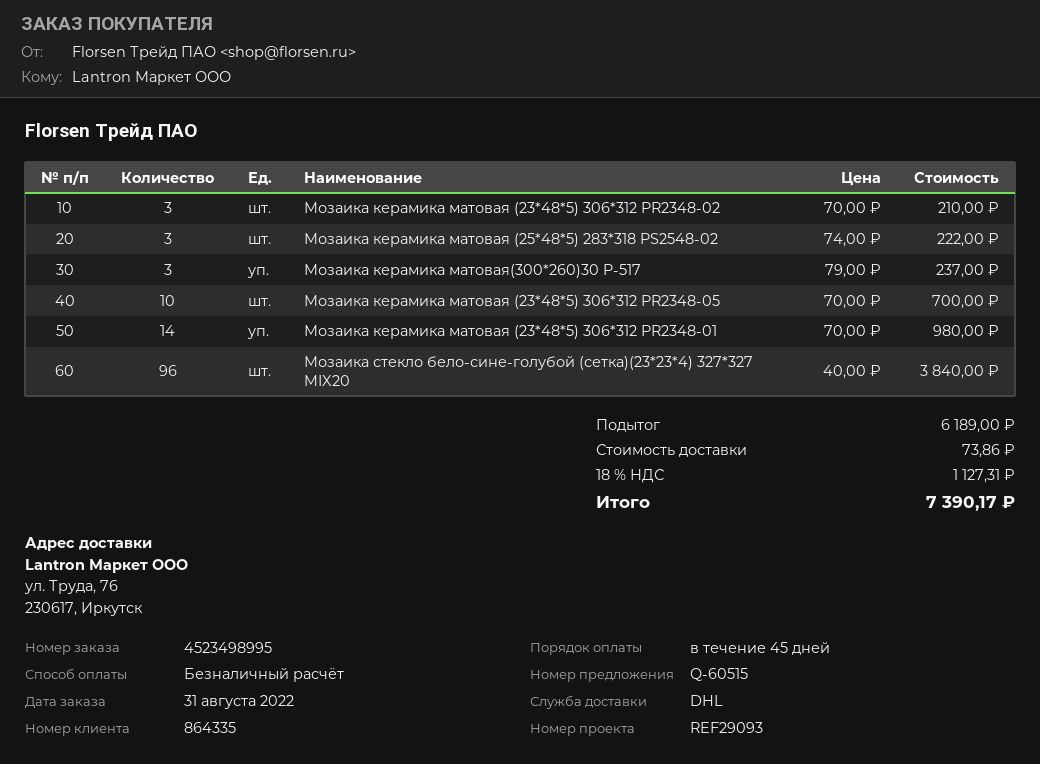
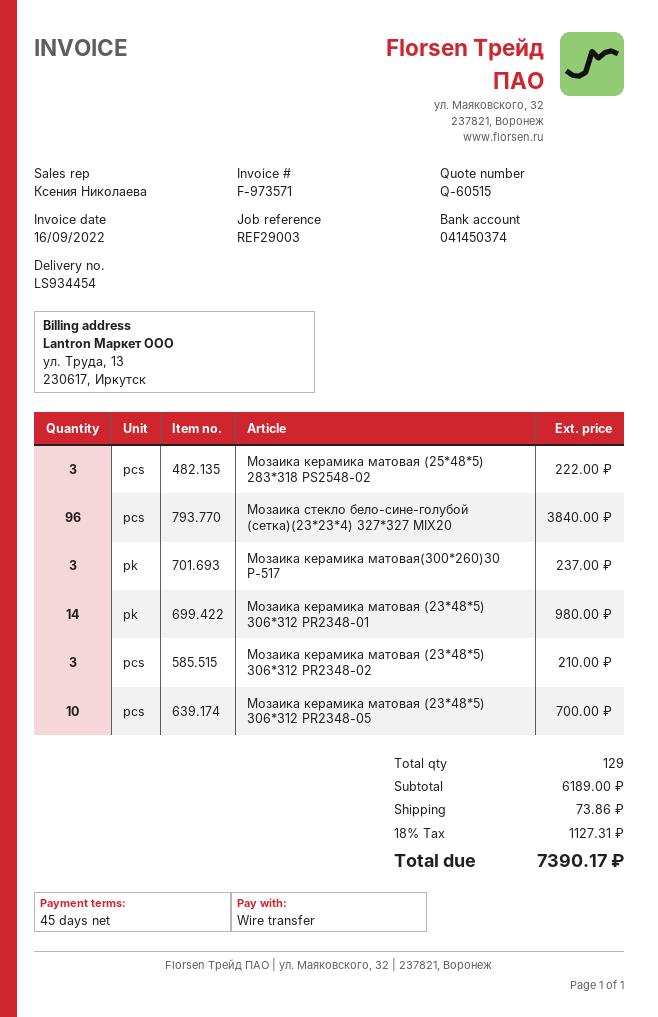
reference: REF29093 -> REF29003

